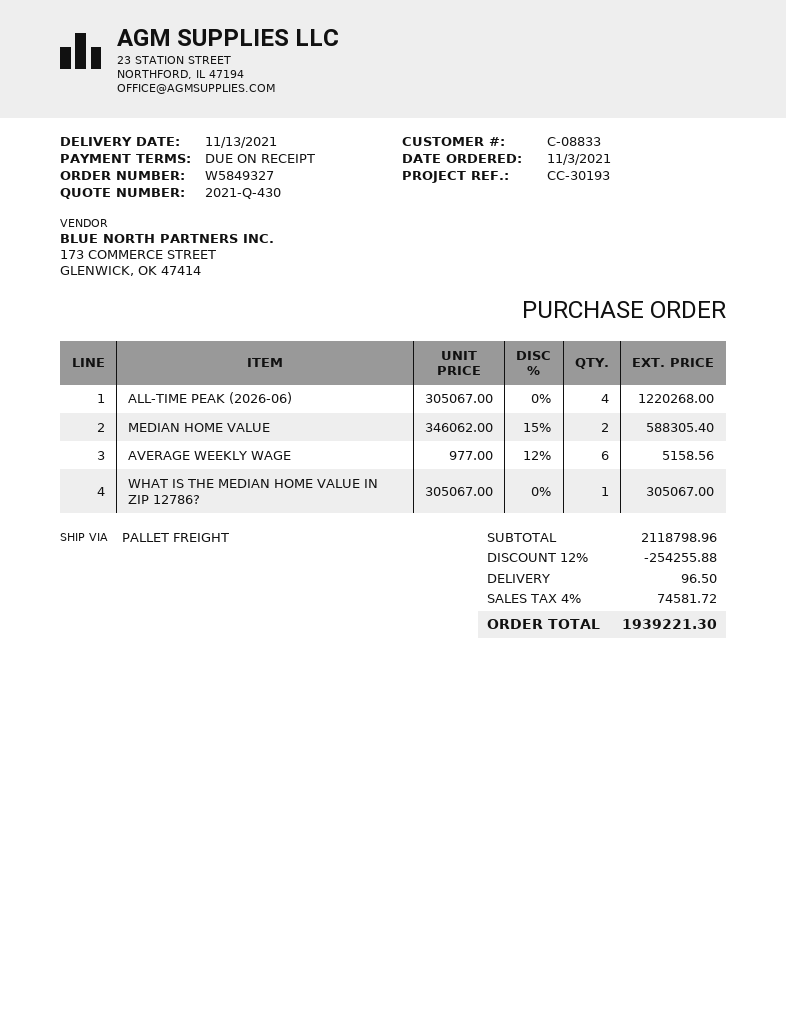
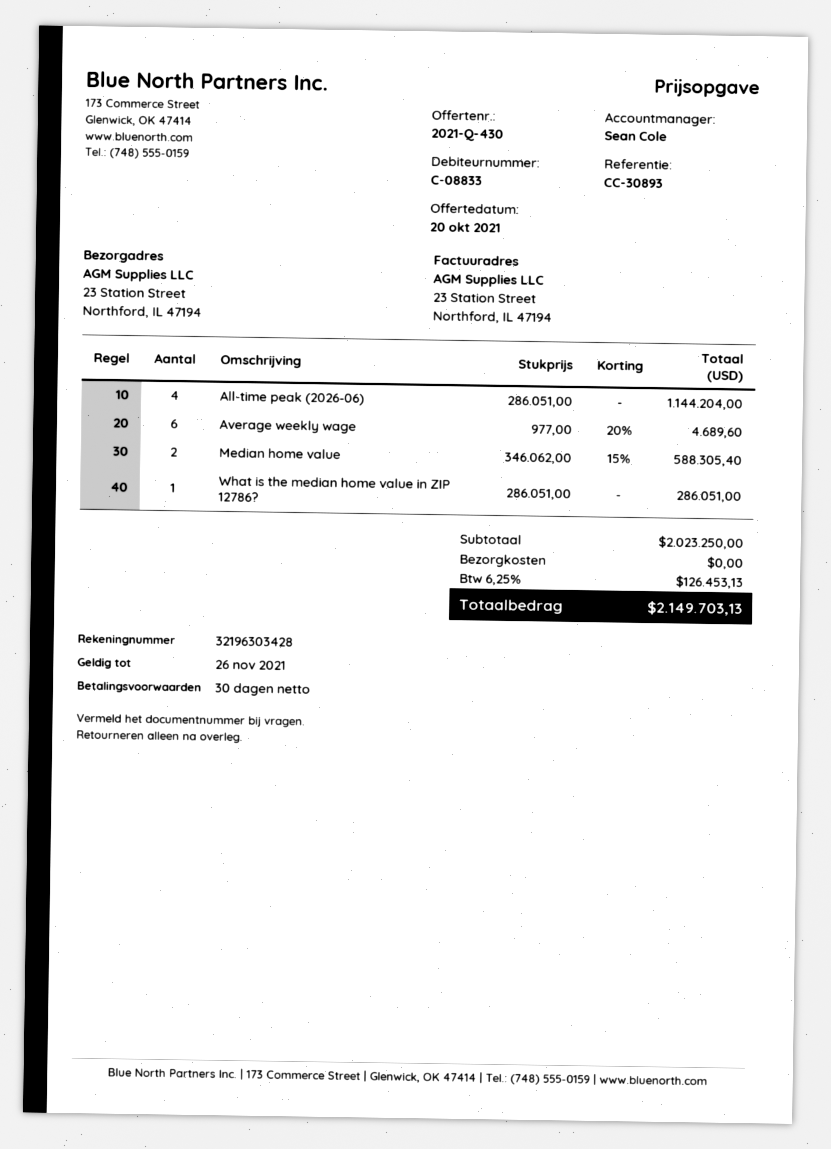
payment terms: on receipt -> 30 days
reference: CC-30193 -> CC-30893
ALL-TIME PEAK (2026-06): 4 x 305067.00 = 1220268.00 -> 4 x 286051.00 = 1144204.00
AVERAGE WEEKLY WAGE: 6 x 977.00 - 12% = 5158.56 -> 6 x 977.00 - 20% = 4689.60
WHAT IS THE MEDIAN HOME VALUE IN ZIP 12786?: 1 x 305067.00 = 305067.00 -> 1 x 286051.00 = 286051.00
subtotal: 2118798.96 -> 2023250.00
discount: 12% = 254255.88 -> none
shipping: 96.50 -> 0.00
tax: 4% = 74581.72 -> 6.25% = 126453.13
total: 1939221.30 -> 2149703.13

